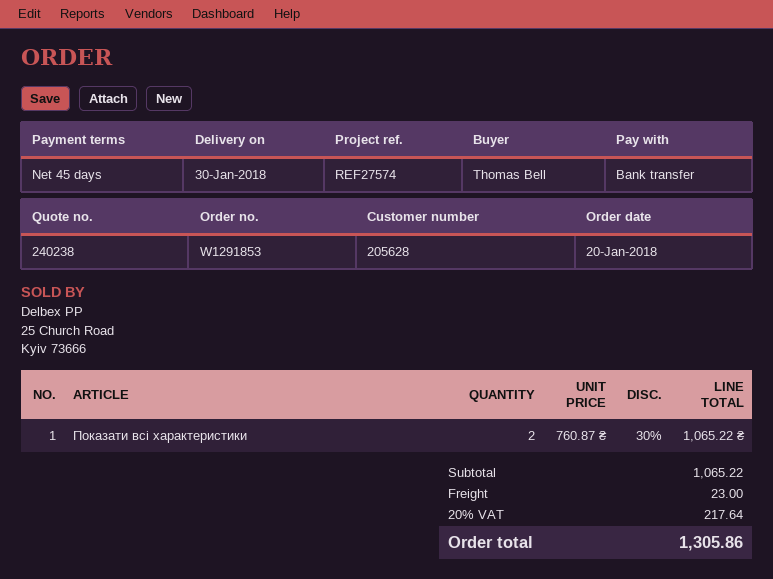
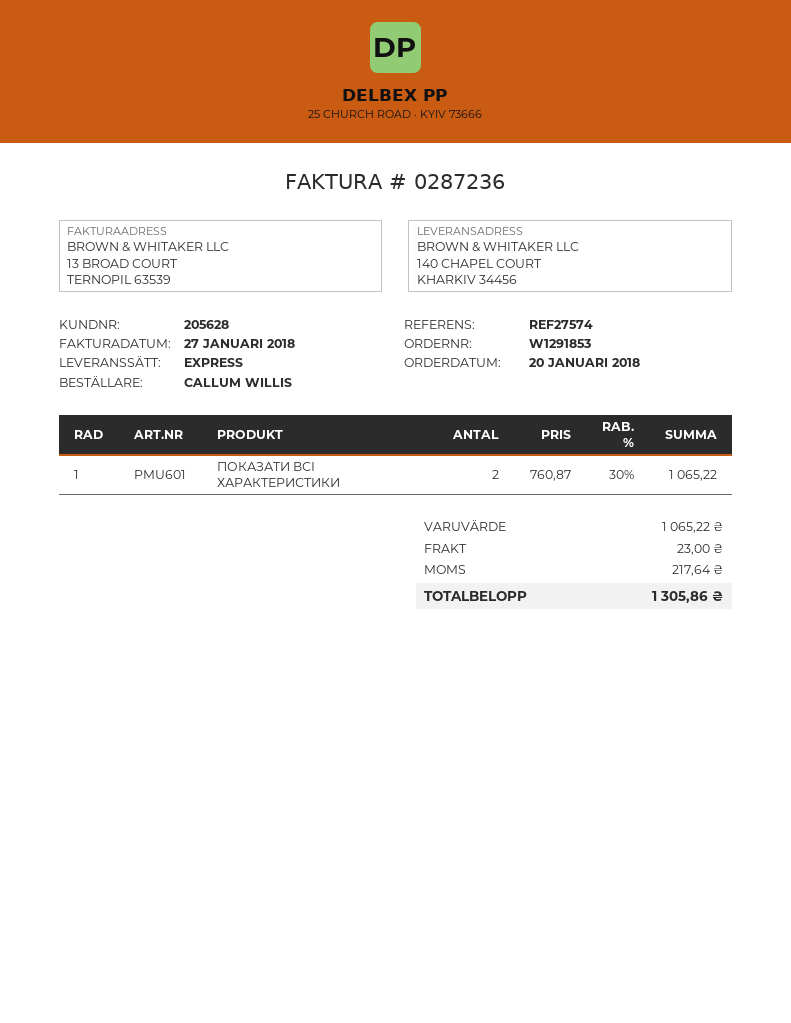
ordered by: Thomas Bell -> CALLUM WILLIS

